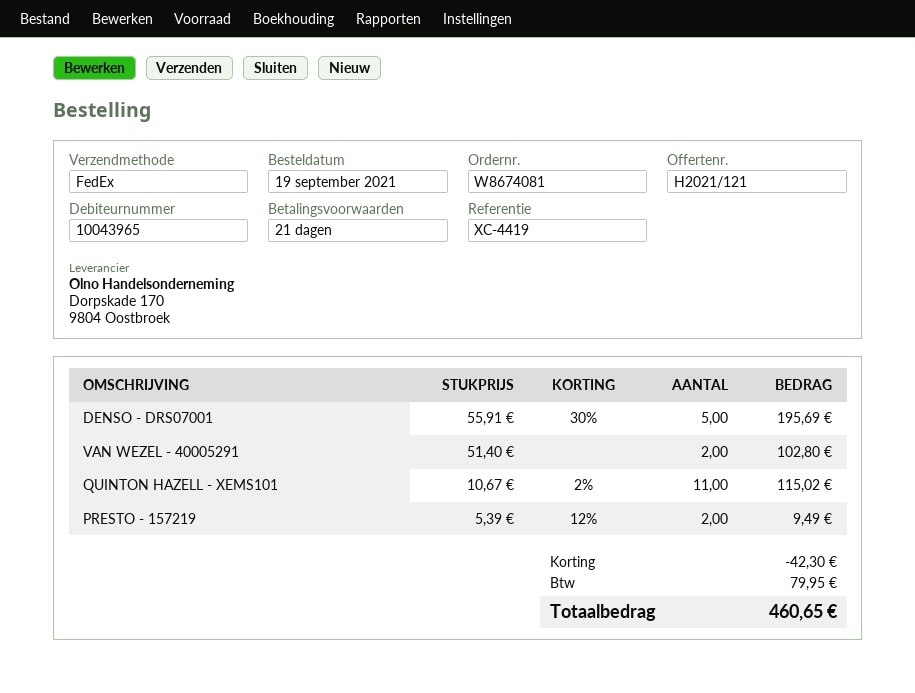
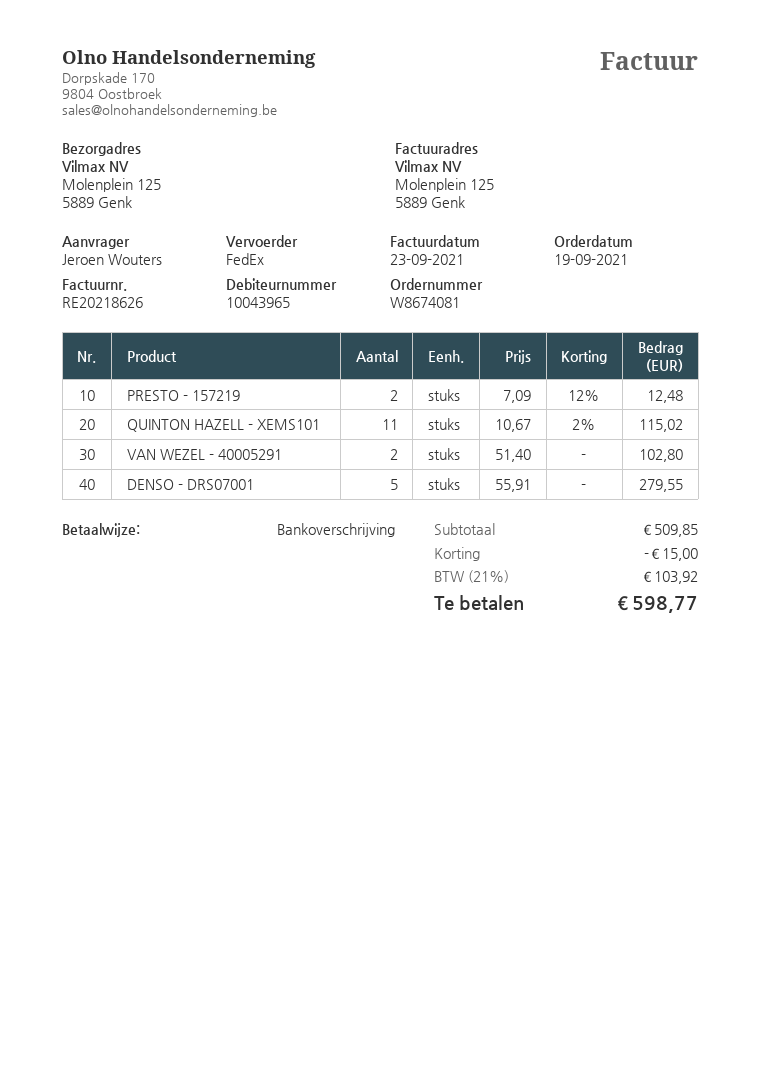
DENSO - DRS07001: 5 x 55.91 - 30% = 195.69 -> 5 x 55.91 = 279.55
PRESTO - 157219: 2 x 5.39 - 12% = 9.49 -> 2 x 7.09 - 12% = 12.48
discount: 42.30 -> 15.00
tax: 79.95 -> 103.92
total: 460.65 -> 598.77

